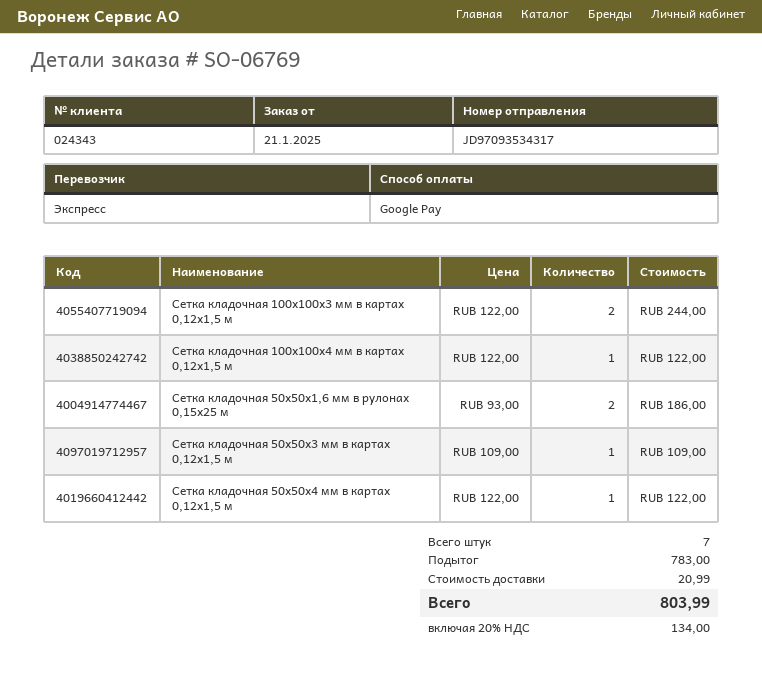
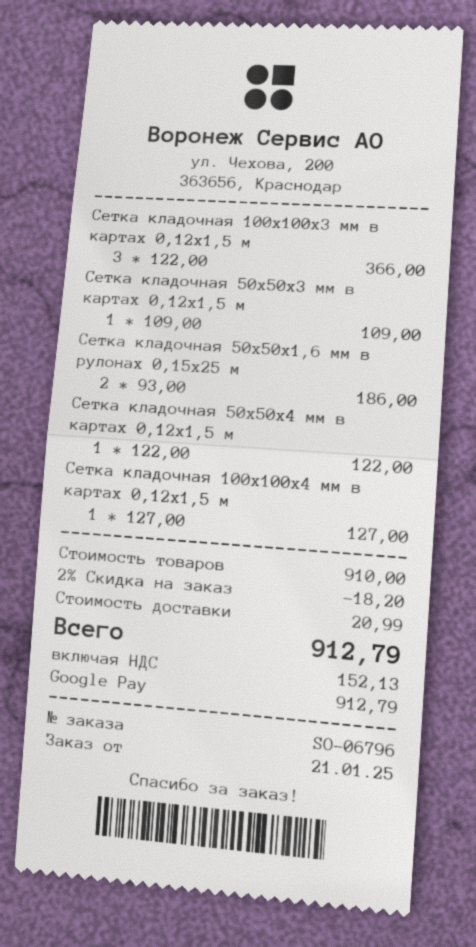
order number: SO-06769 -> SO-06796
Сетка кладочная 100х100х3 мм в картах 0,12х1,5 м: 2 x 122.00 = 244.00 -> 3 x 122.00 = 366.00
Сетка кладочная 100х100х4 мм в картах 0,12х1,5 м: 1 x 122.00 = 122.00 -> 1 x 127.00 = 127.00
subtotal: 783.00 -> 910.00
discount: none -> 2% = 18.20
tax: 134.00 -> 152.13
total: 803.99 -> 912.79

